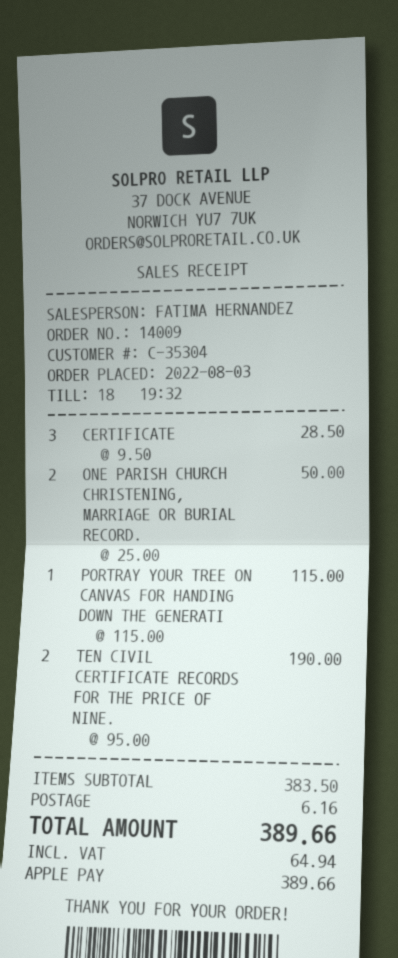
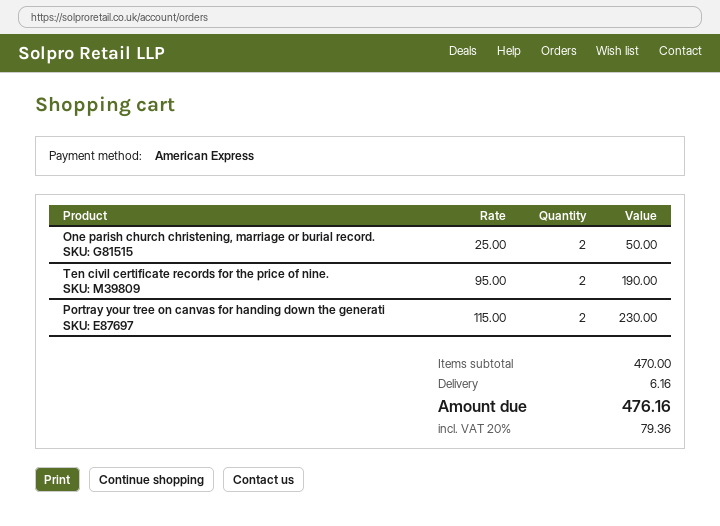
payment method: Apple Pay -> American Express
CERTIFICATE: 3 x 9.50 = 28.50 -> none
PORTRAY YOUR TREE ON CANVAS FOR HANDING DOWN THE GENERATI: 1 x 115.00 = 115.00 -> 2 x 115.00 = 230.00
subtotal: 383.50 -> 470.00
tax: 64.94 -> 79.36
total: 389.66 -> 476.16

